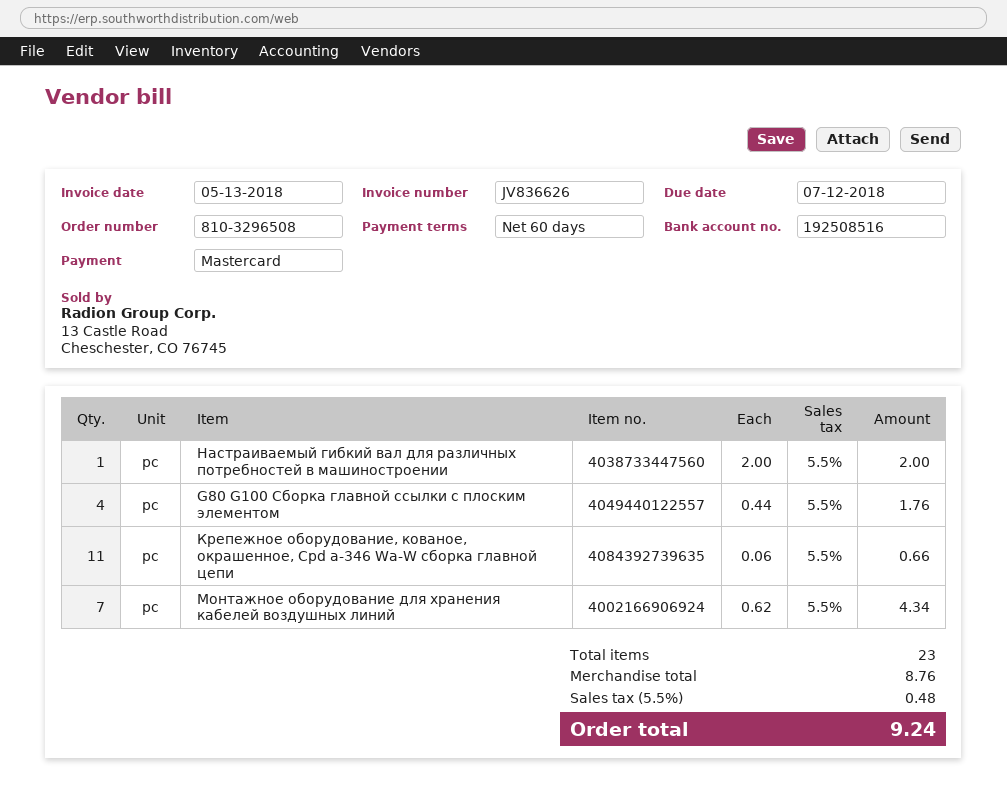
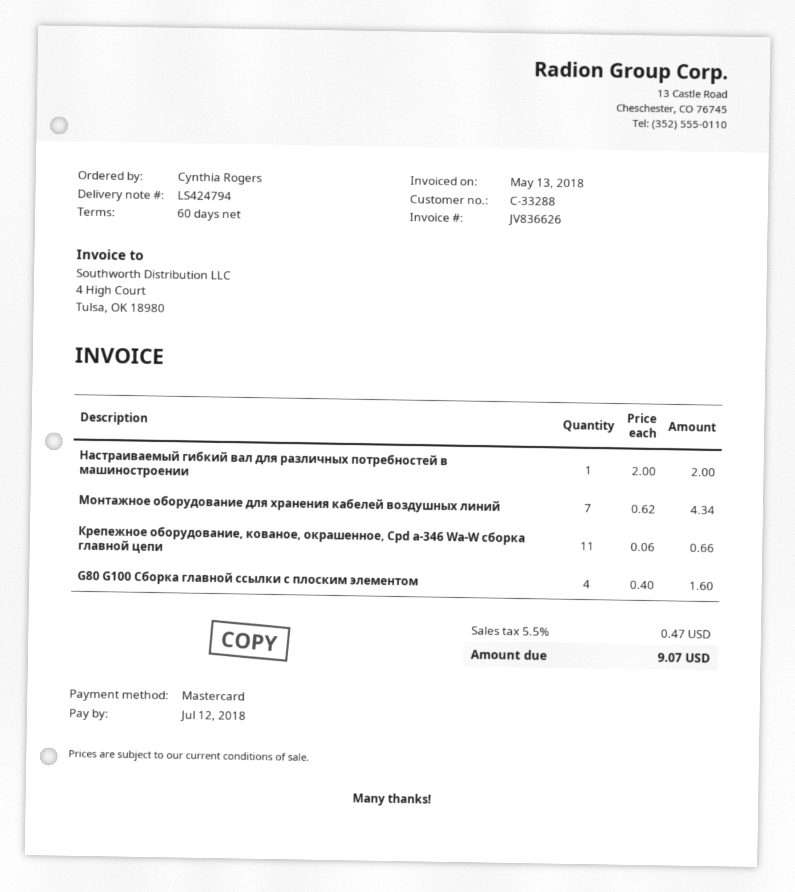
G80 G100 Сборка главной ссылки с плоским элементом: 4 x 0.44 = 1.76 -> 4 x 0.40 = 1.60
tax: 5.5% = 0.48 -> 5.5% = 0.47
total: 9.24 -> 9.07

